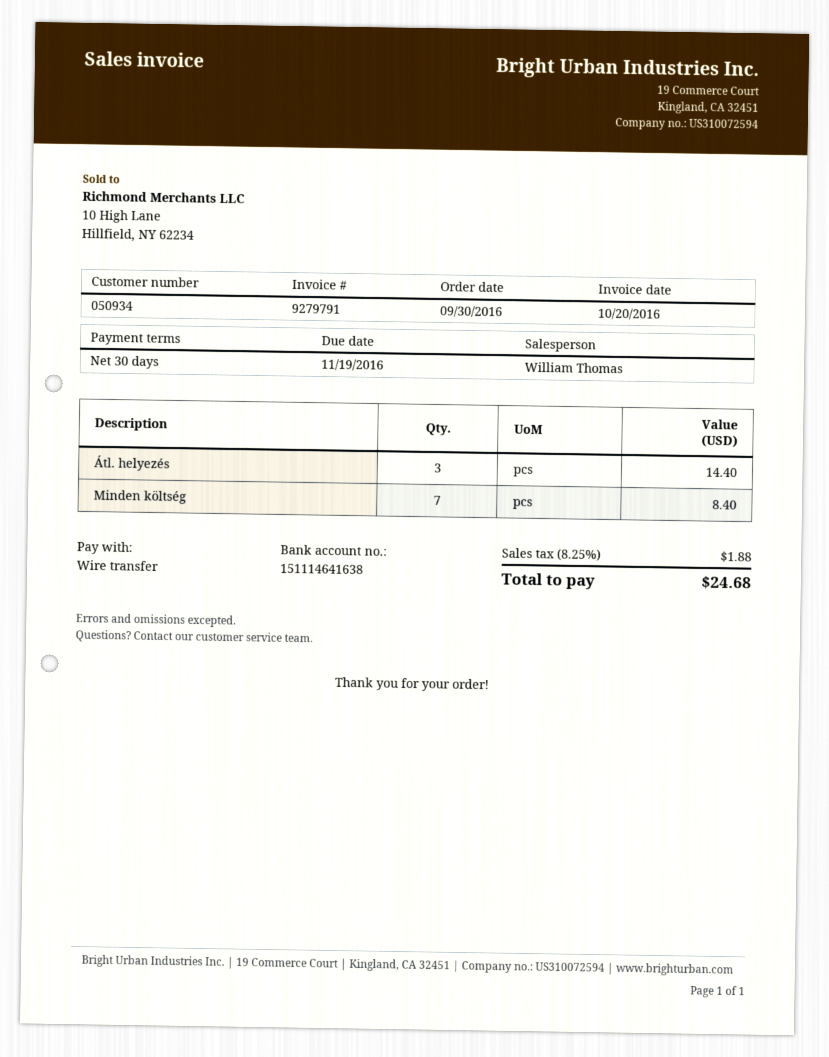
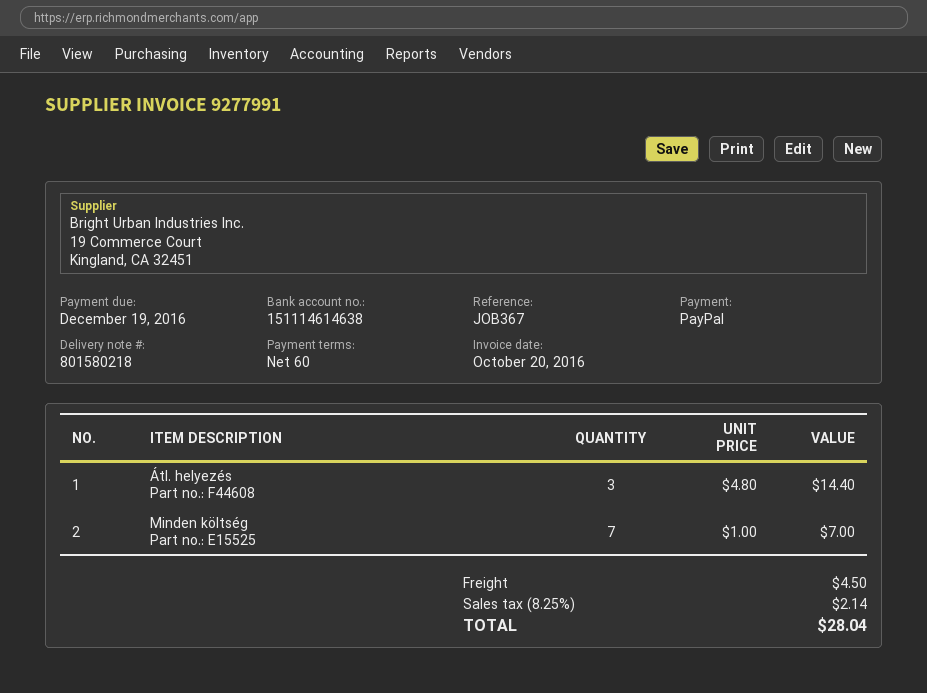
invoice number: 9279791 -> 9277991
payment terms: 30 days -> 60 days
due date: 2016-11-19 -> 2016-12-19
payment method: bank transfer -> PayPal
bank account: 151114641638 -> 151114614638
Minden költség: 7 for 8.40 -> 7 for 7.00
shipping: none -> 4.50
tax: 8.25% = 1.88 -> 8.25% = 2.14
total: 24.68 -> 28.04

